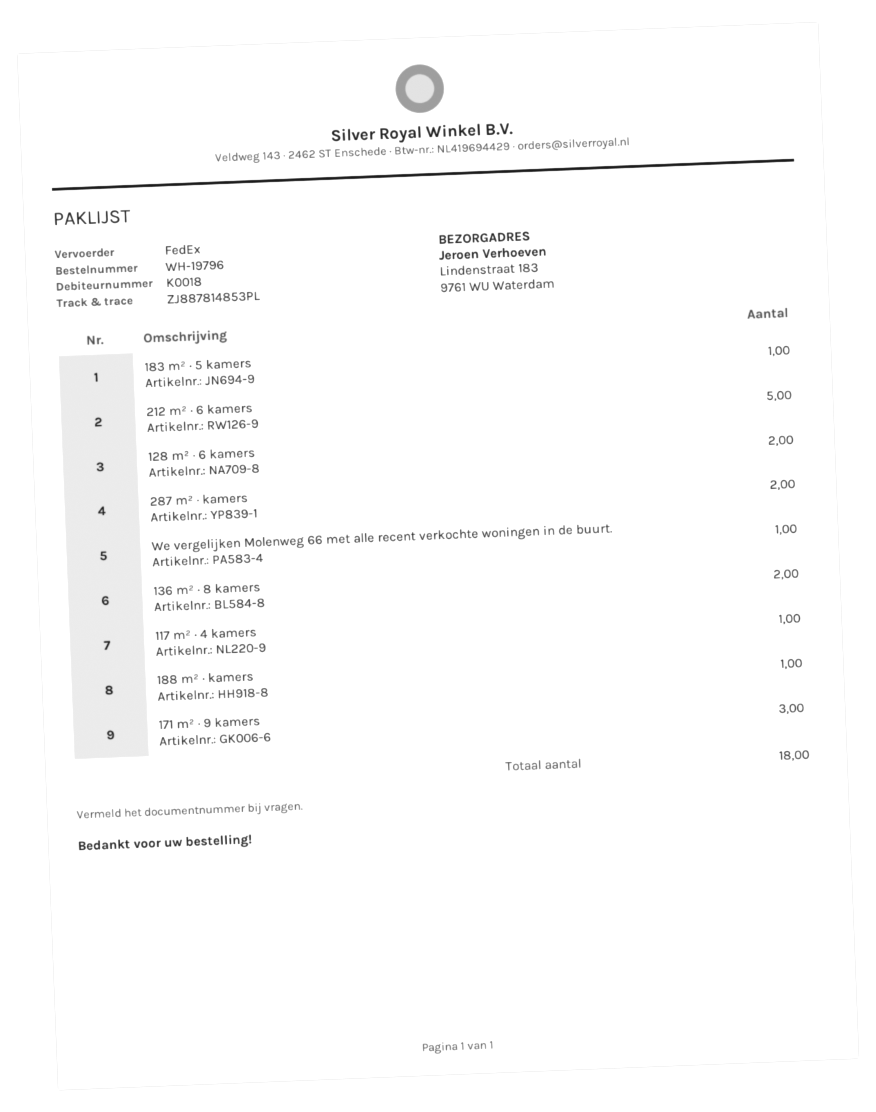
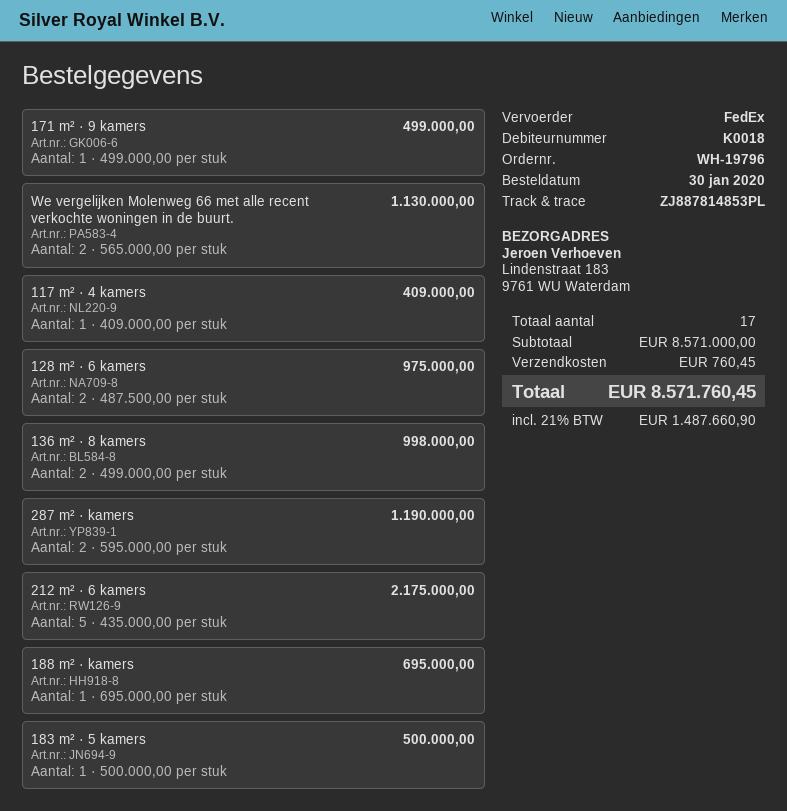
We vergelijken Molenweg 66 met alle recent verkochte woningen in de buurt.: 1 -> 2
171 m² · 9 kamers: 3 -> 1
total quantity: 18 -> 17

